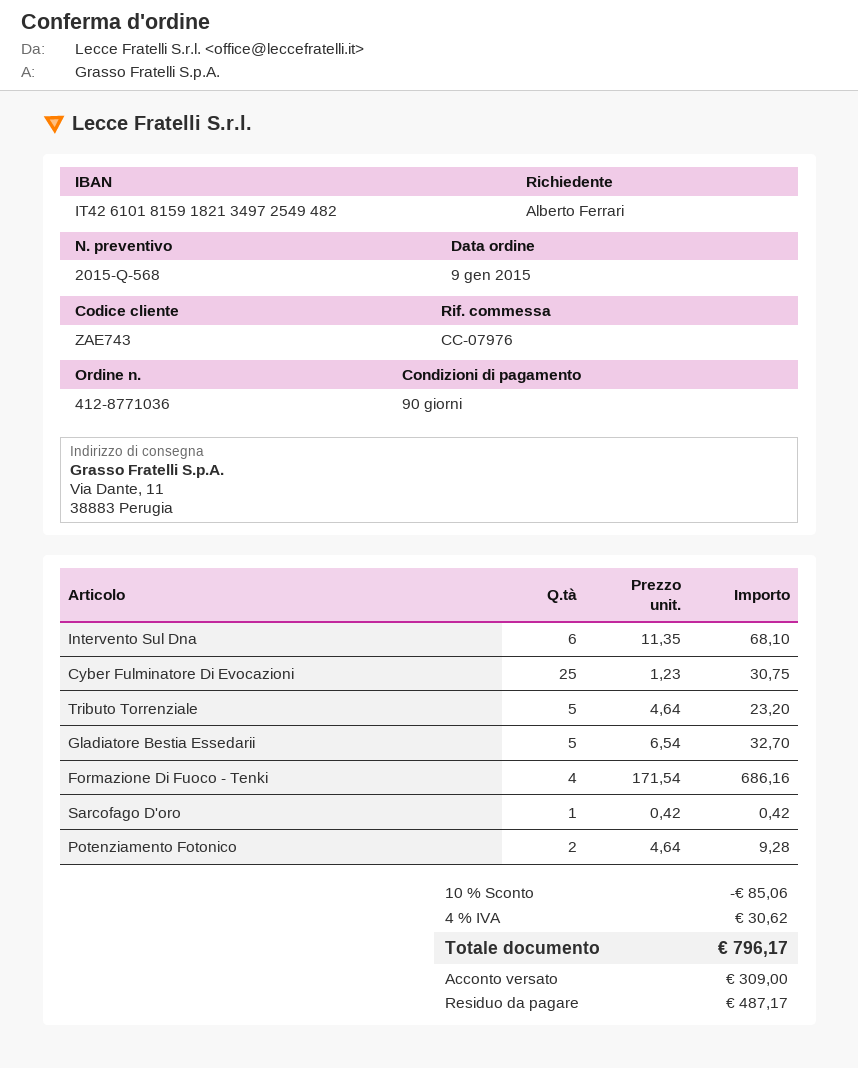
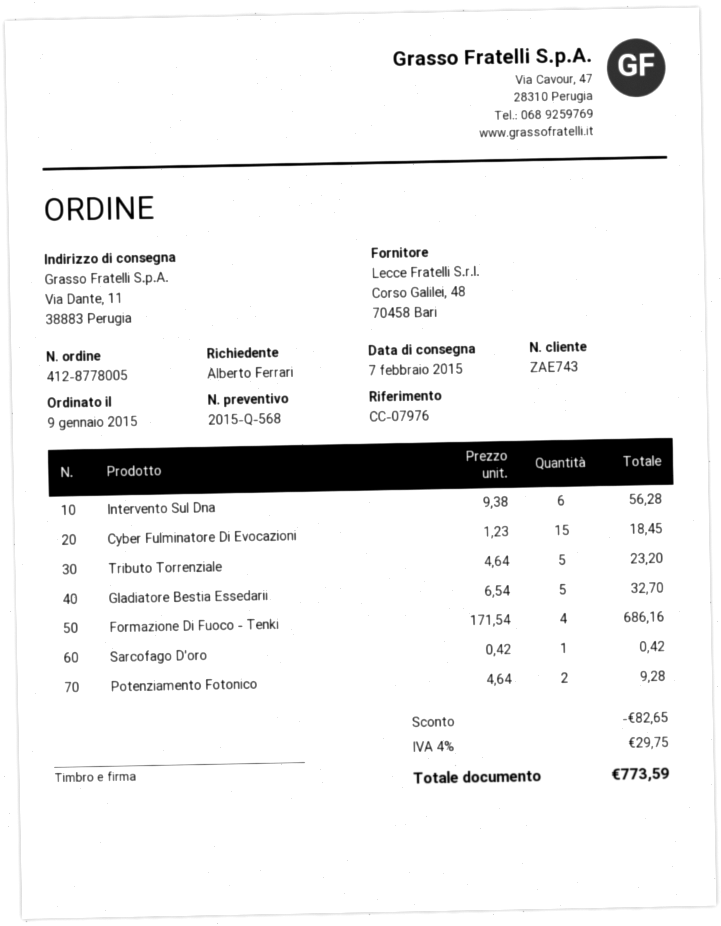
order number: 412-8771036 -> 412-8778005
Intervento Sul Dna: 6 x 11.35 = 68.10 -> 6 x 9.38 = 56.28
Cyber Fulminatore Di Evocazioni: 25 x 1.23 = 30.75 -> 15 x 1.23 = 18.45
discount: 85.06 -> 82.65
tax: 4% = 30.62 -> 4% = 29.75
total: 796.17 -> 773.59

